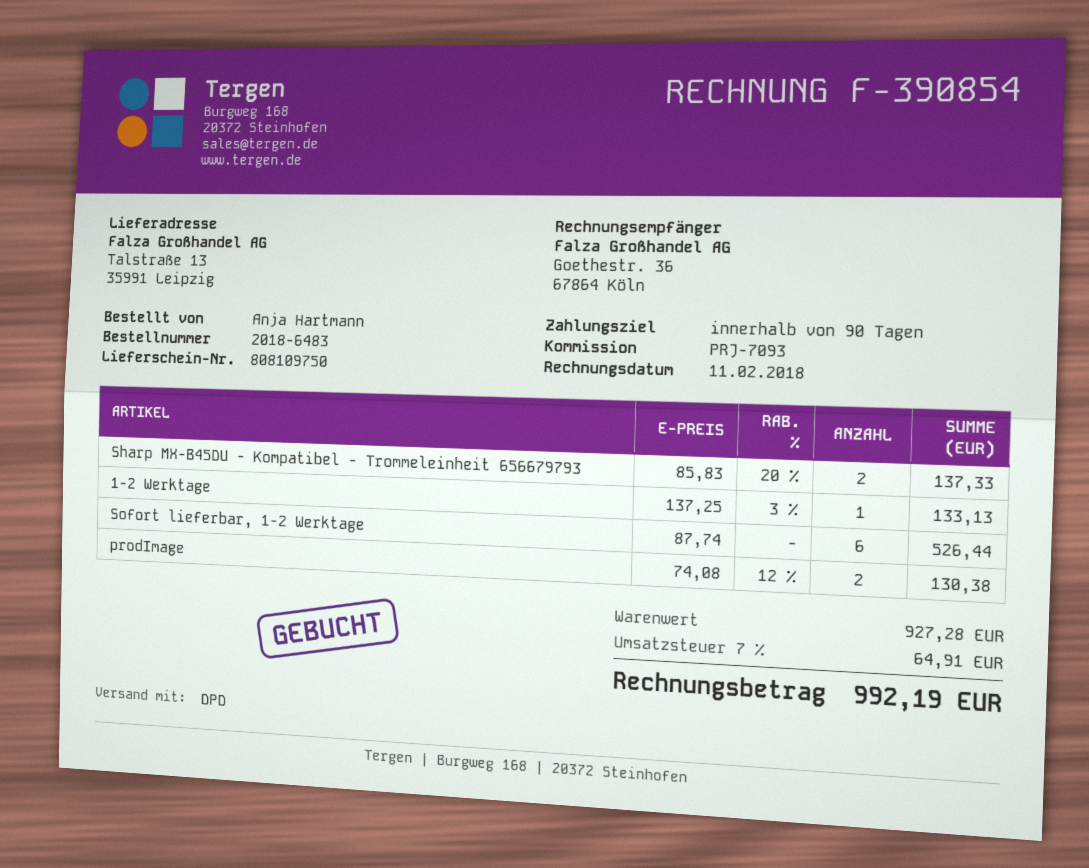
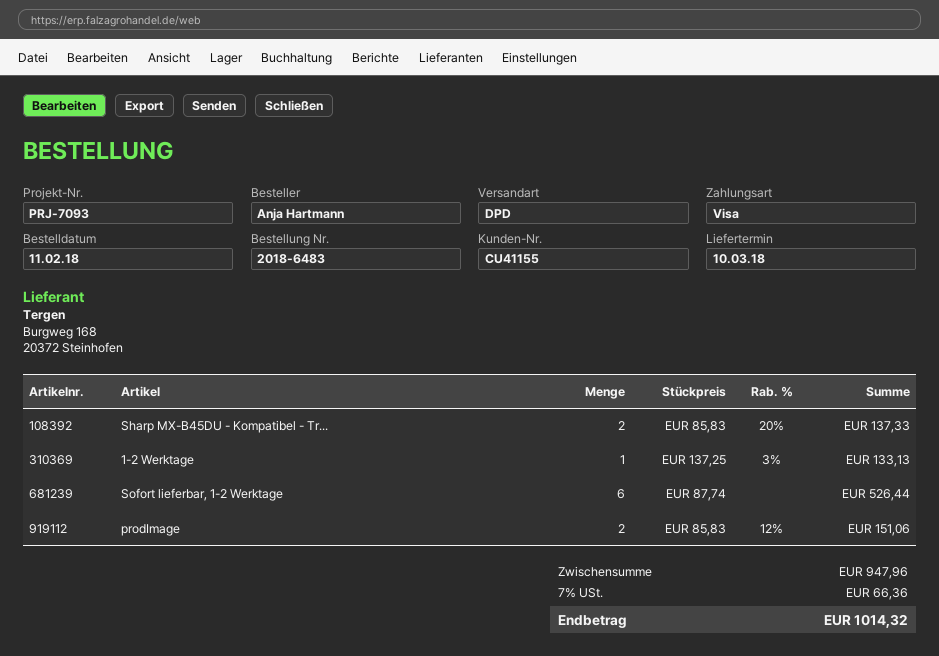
prodImage: 2 x 74.08 - 12% = 130.38 -> 2 x 85.83 - 12% = 151.06
subtotal: 927.28 -> 947.96
tax: 7% = 64.91 -> 7% = 66.36
total: 992.19 -> 1014.32

